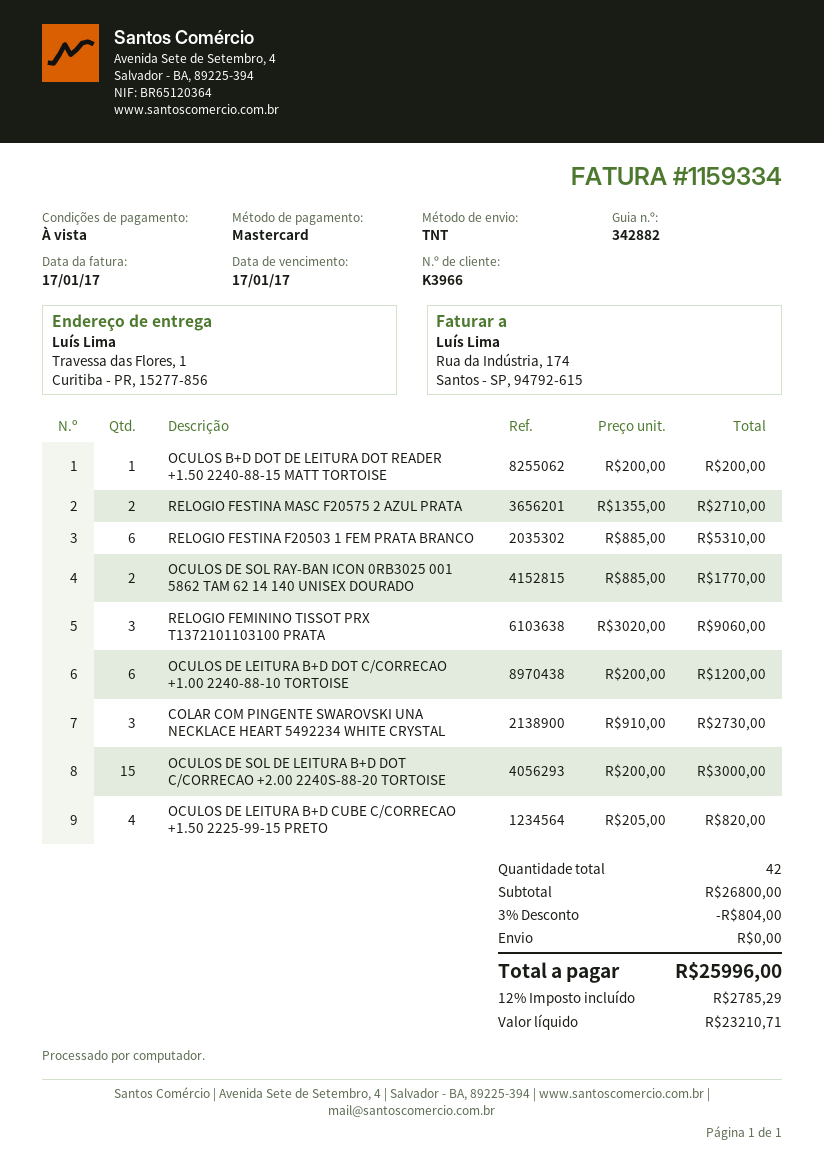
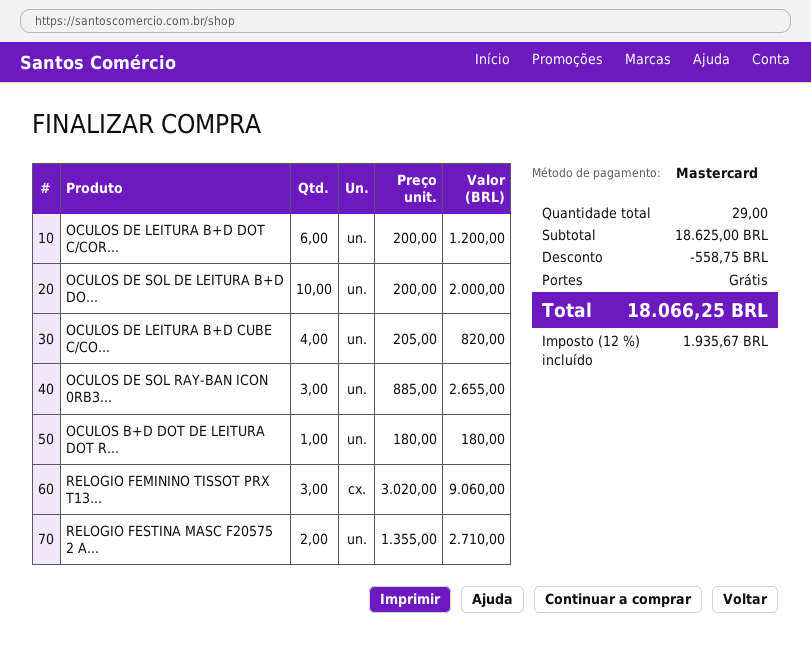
OCULOS B+D DOT DE LEITURA DOT READER +1.50 2240-88-15 MATT TORTOISE: 1 x 200.00 = 200.00 -> 1 x 180.00 = 180.00
RELOGIO FESTINA F20503 1 FEM PRATA BRANCO: 6 x 885.00 = 5310.00 -> none
OCULOS DE SOL RAY-BAN ICON 0RB3025 001 5862 TAM 62 14 140 UNISEX DOURADO: 2 x 885.00 = 1770.00 -> 3 x 885.00 = 2655.00
COLAR COM PINGENTE SWAROVSKI UNA NECKLACE HEART 5492234 WHITE CRYSTAL: 3 x 910.00 = 2730.00 -> none
OCULOS DE SOL DE LEITURA B+D DOT C/CORRECAO +2.00 2240S-88-20 TORTOISE: 15 x 200.00 = 3000.00 -> 10 x 200.00 = 2000.00
total quantity: 42 -> 29
subtotal: 26800.00 -> 18625.00
discount: 804.00 -> 558.75
tax: 12% = 2785.29 -> 12% = 1935.67
total: 25996.00 -> 18066.25

